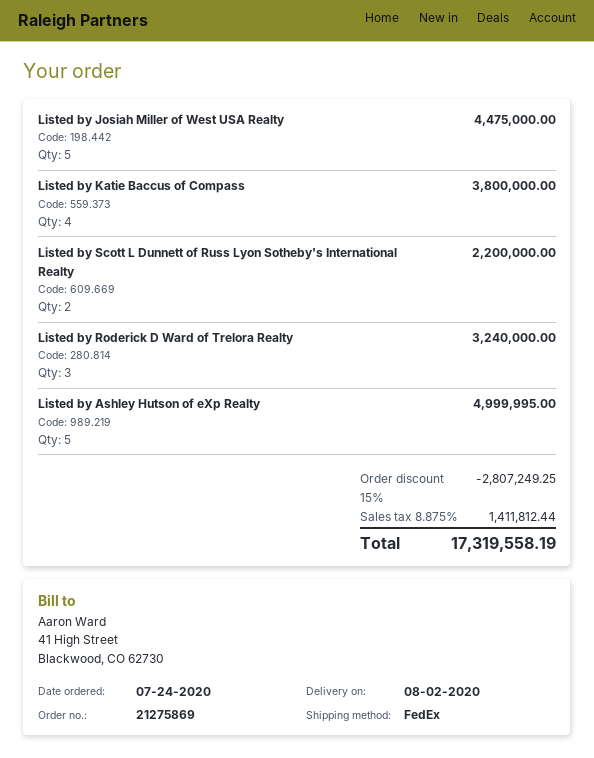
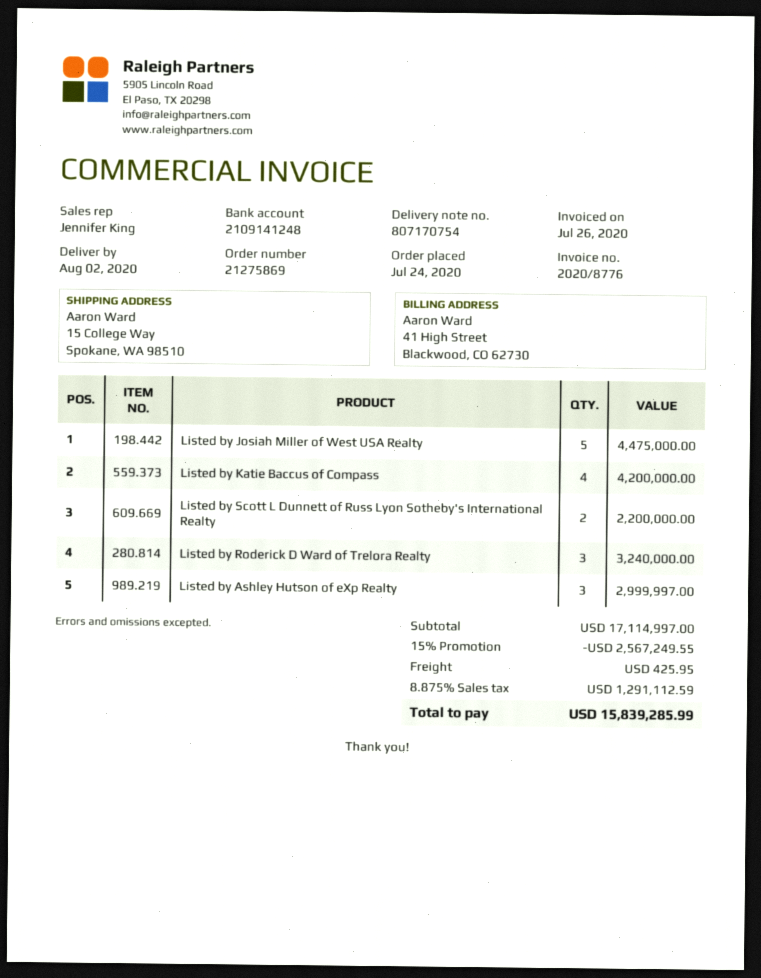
Listed by Katie Baccus of Compass: 4 for 3800000.00 -> 4 for 4200000.00
Listed by Ashley Hutson of eXp Realty: 5 for 4999995.00 -> 3 for 2999997.00
discount: 15% = 2807249.25 -> 15% = 2567249.55
shipping: none -> 425.95
tax: 8.875% = 1411812.44 -> 8.875% = 1291112.59
total: 17319558.19 -> 15839285.99

